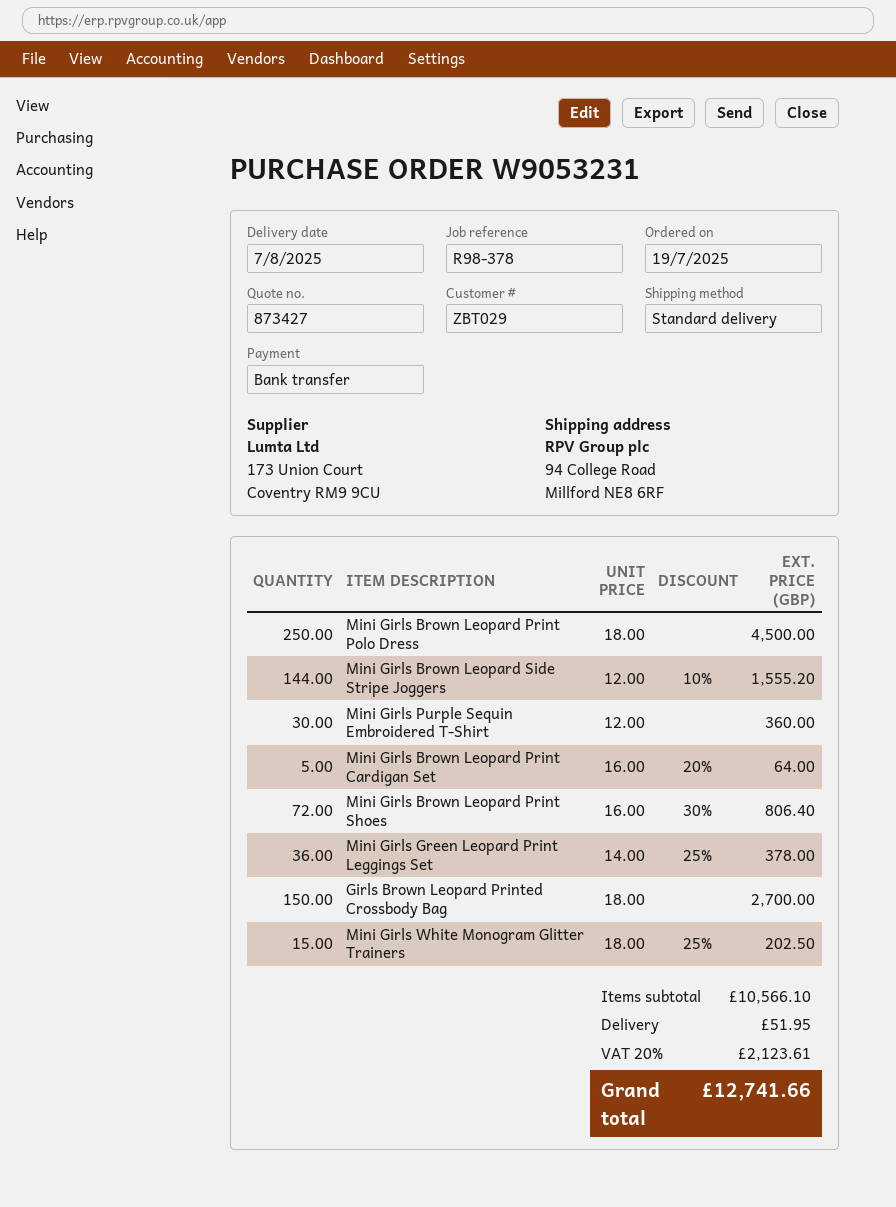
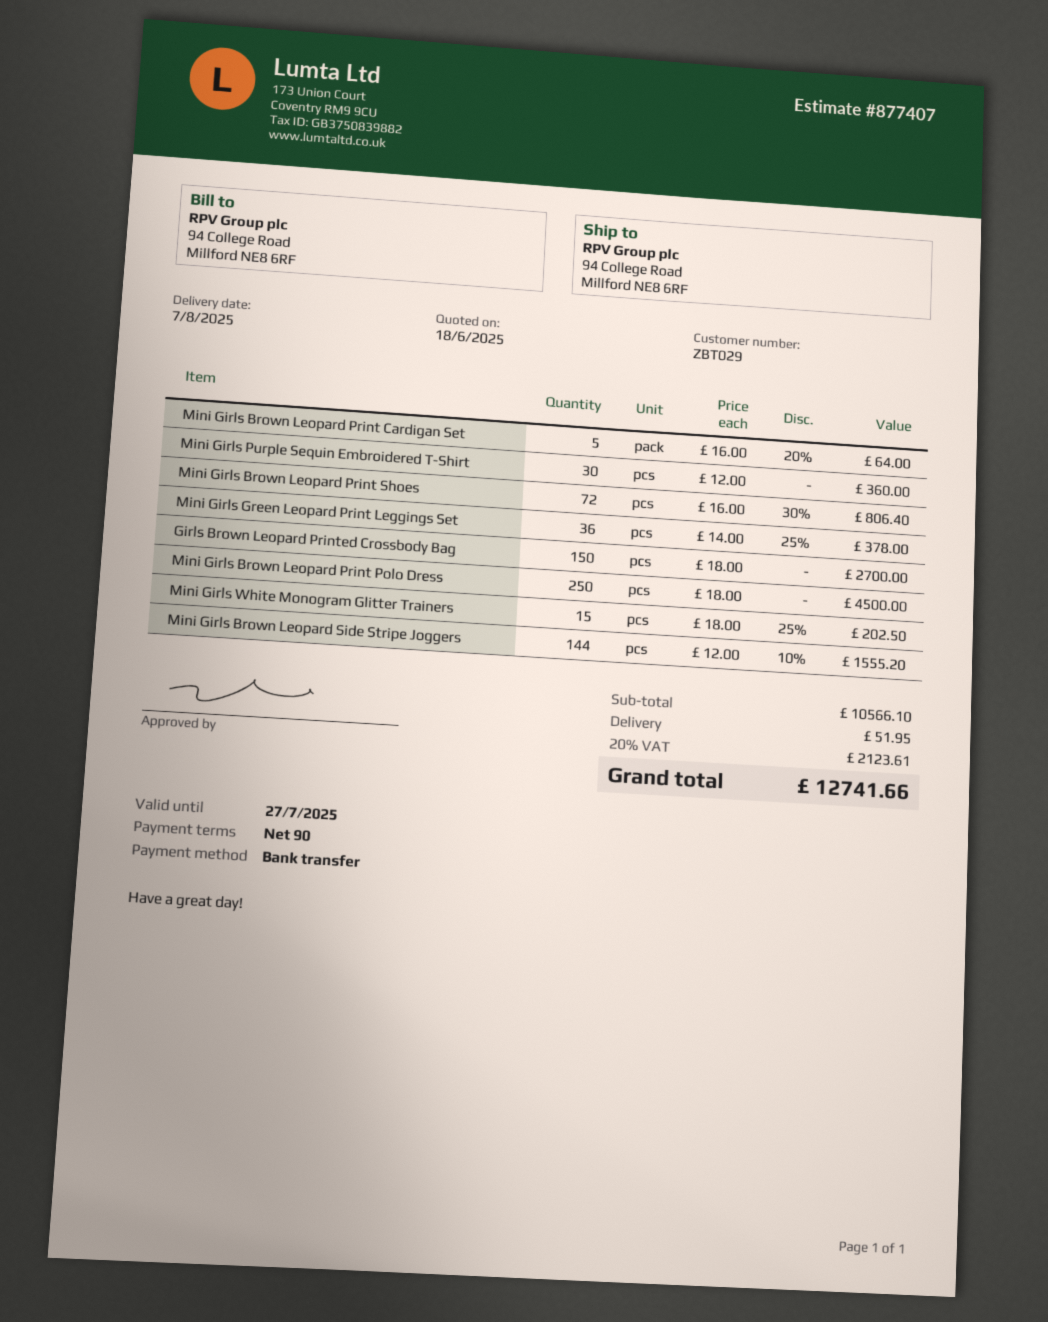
quote number: 873427 -> 877407

